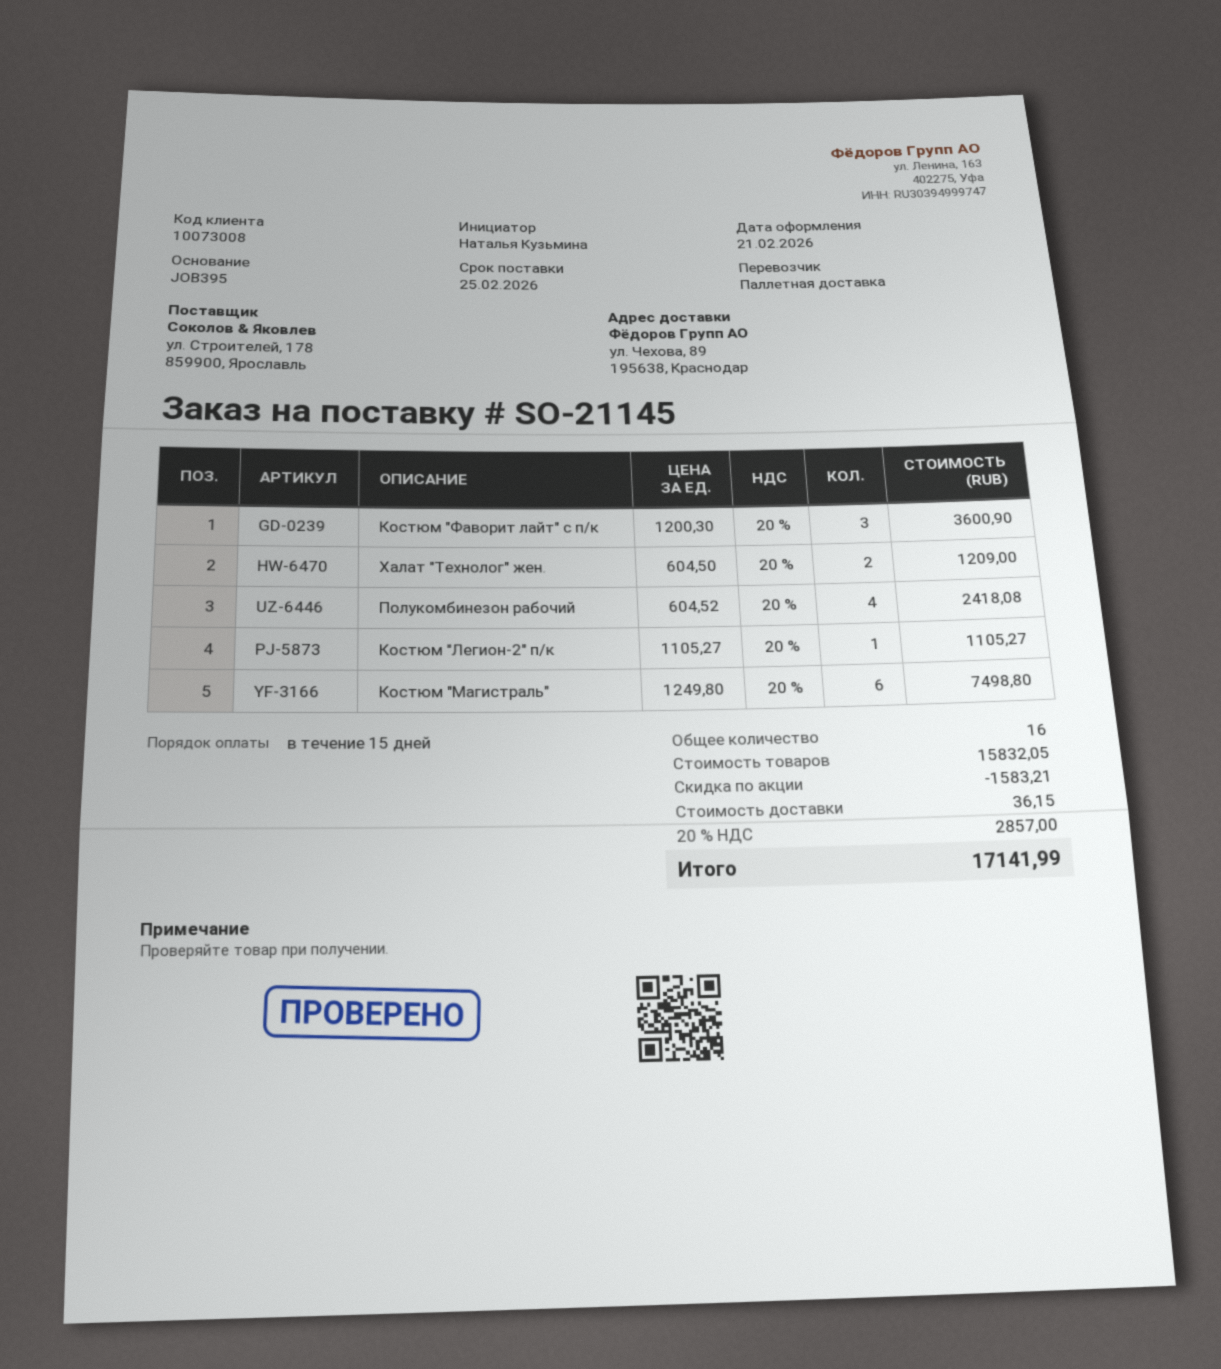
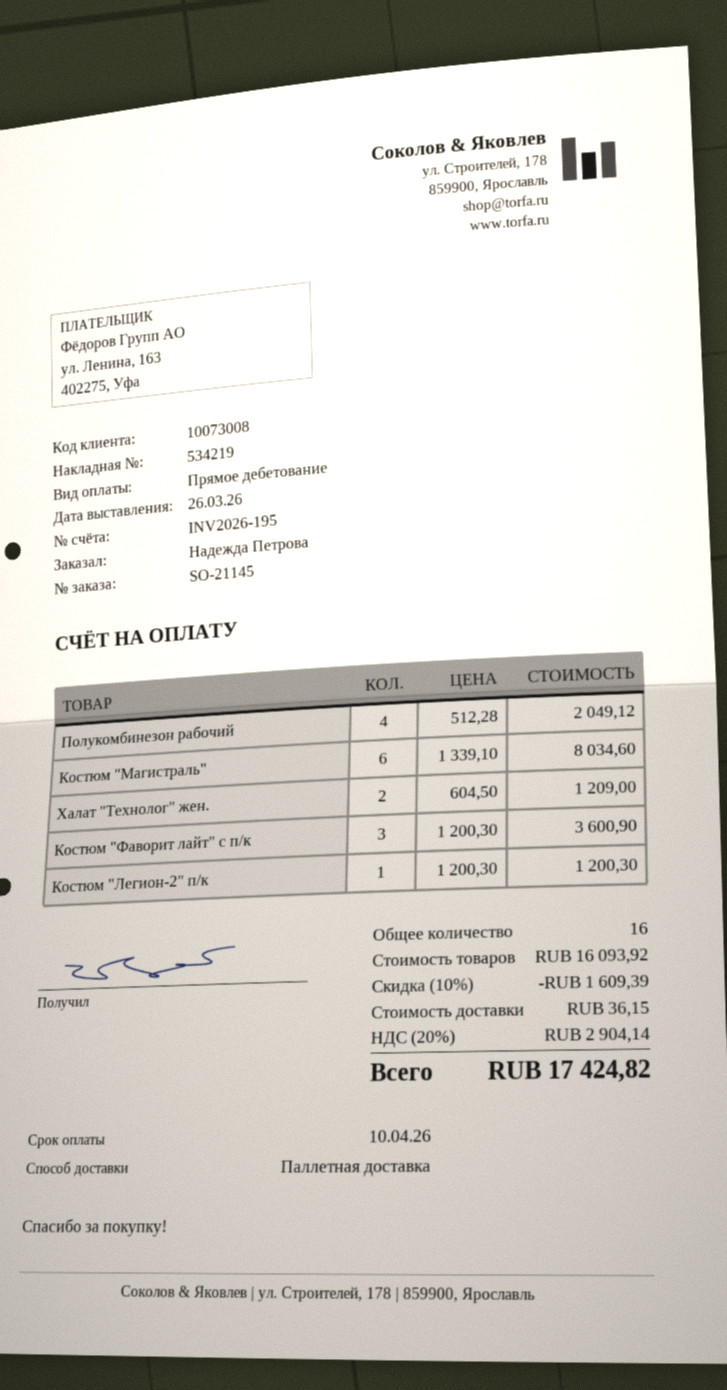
ordered by: Наталья Кузьмина -> Надежда Петрова
Полукомбинезон рабочий: 4 x 604.52 = 2418.08 -> 4 x 512.28 = 2049.12
Костюм "Легион-2" п/к: 1 x 1105.27 = 1105.27 -> 1 x 1200.30 = 1200.30
Костюм "Магистраль": 6 x 1249.80 = 7498.80 -> 6 x 1339.10 = 8034.60
subtotal: 15832.05 -> 16093.92
discount: 1583.21 -> 1609.39
tax: 20% = 2857.00 -> 20% = 2904.14
total: 17141.99 -> 17424.82

